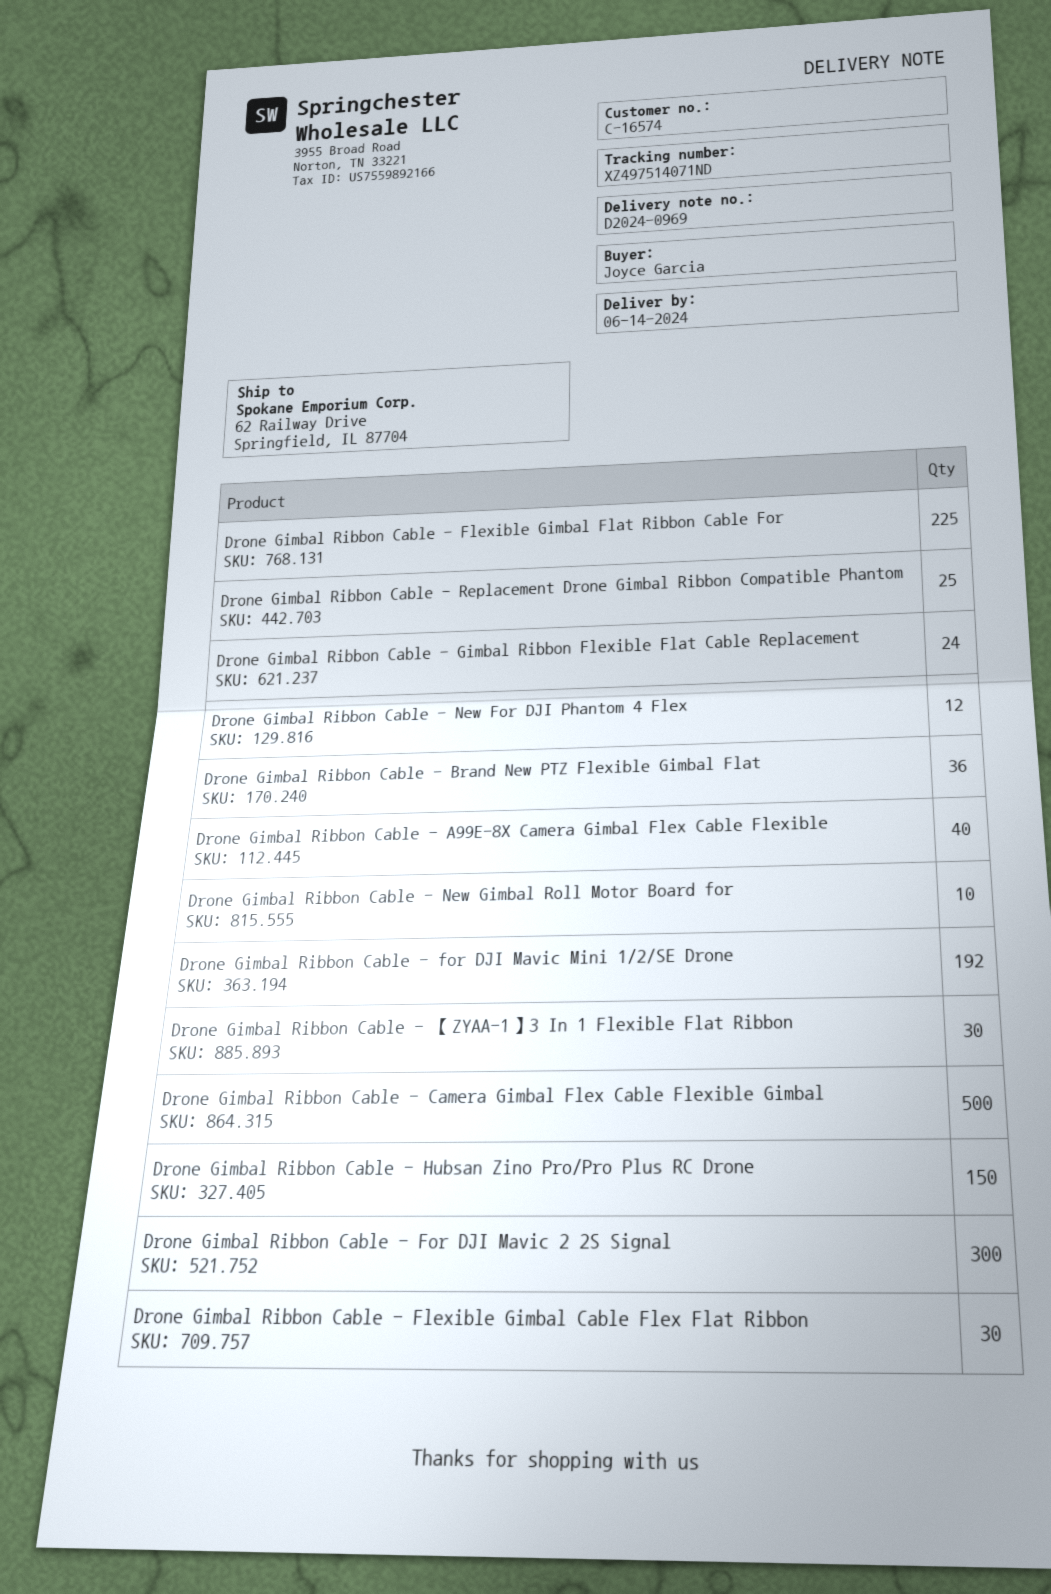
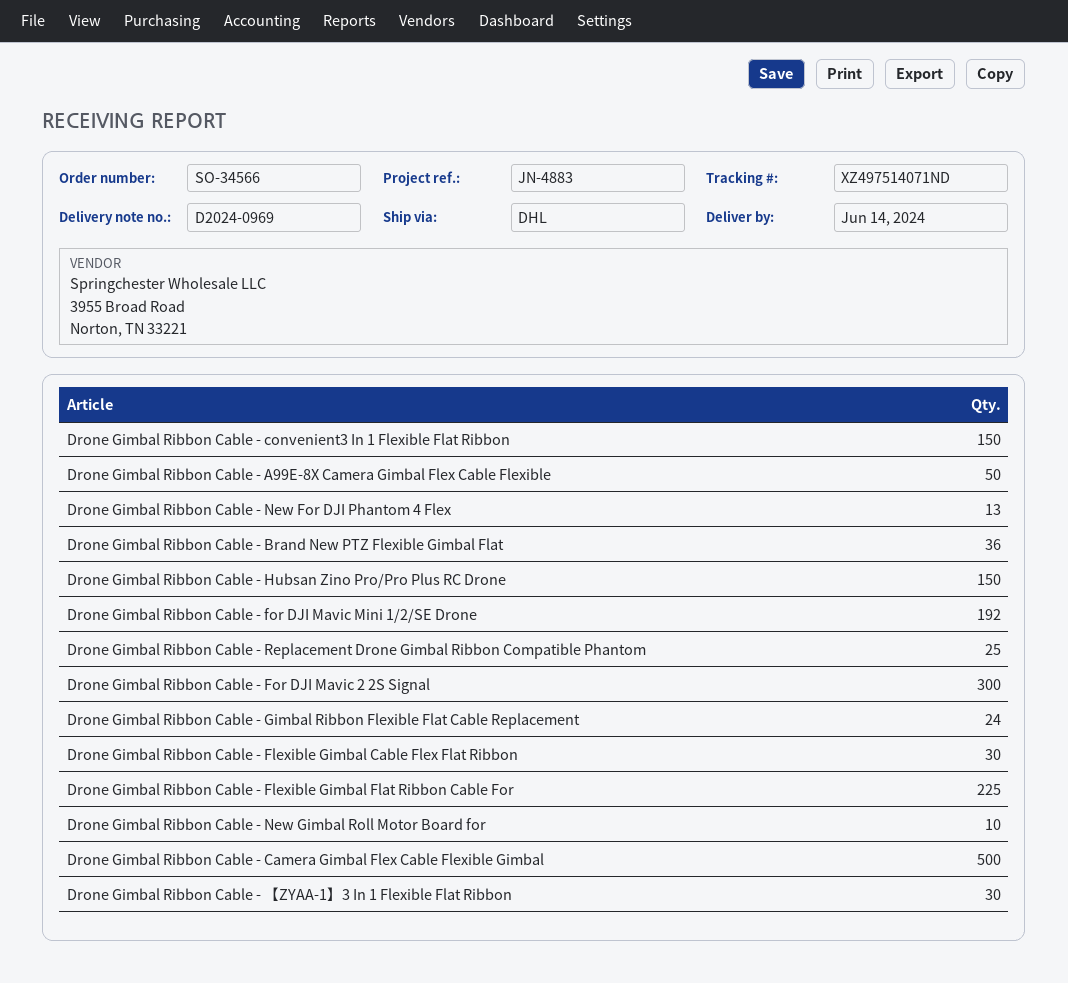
Drone Gimbal Ribbon Cable - New For DJI Phantom 4 Flex: 12 -> 13
Drone Gimbal Ribbon Cable - A99E-8X Camera Gimbal Flex Cable Flexible: 40 -> 50
Drone Gimbal Ribbon Cable - convenient3 In 1 Flexible Flat Ribbon: none -> 150

